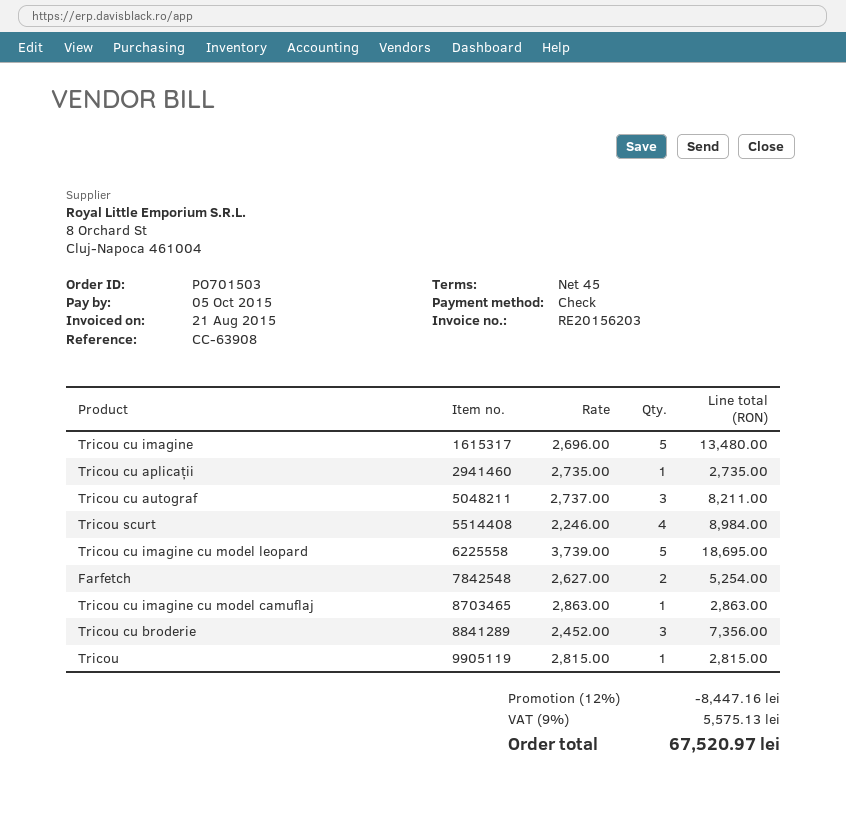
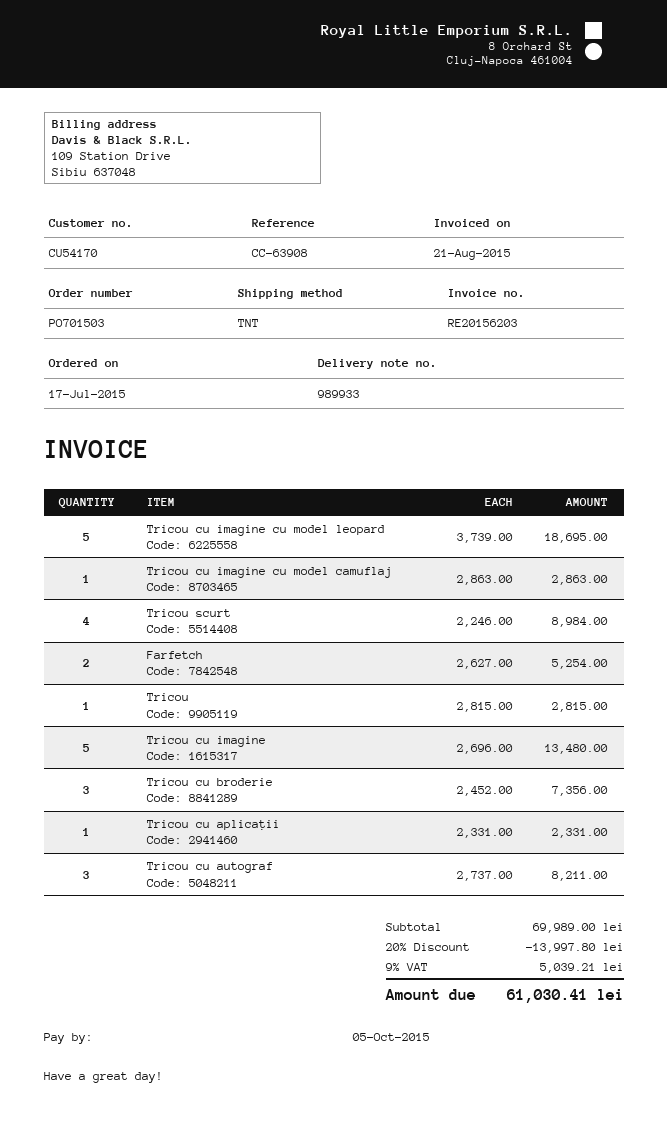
Tricou cu aplicații: 1 x 2735.00 = 2735.00 -> 1 x 2331.00 = 2331.00
discount: 12% = 8447.16 -> 20% = 13997.80
tax: 9% = 5575.13 -> 9% = 5039.21
total: 67520.97 -> 61030.41

